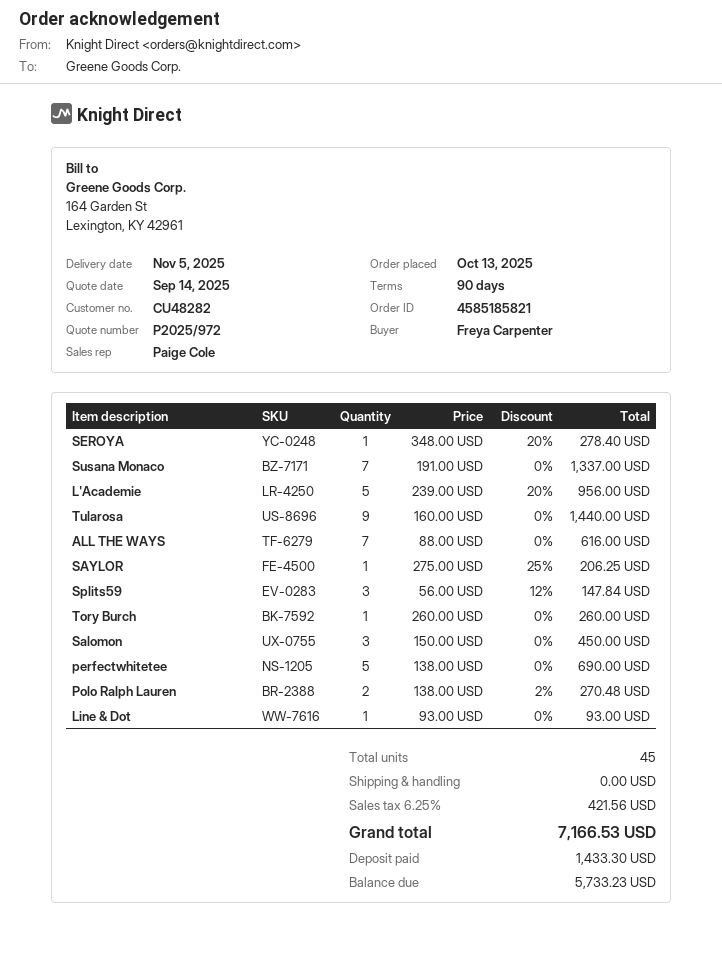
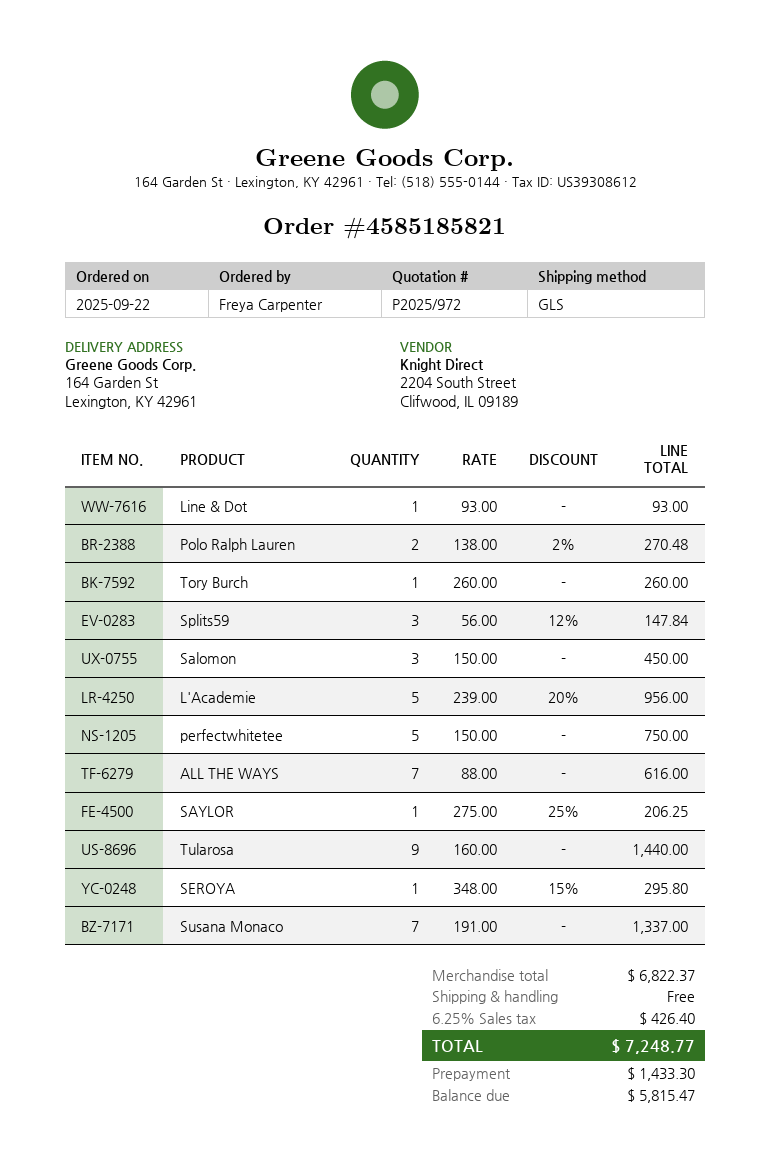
order date: 2025-10-13 -> 2025-09-22
SEROYA: 1 x 348.00 - 20% = 278.40 -> 1 x 348.00 - 15% = 295.80
perfectwhitetee: 5 x 138.00 = 690.00 -> 5 x 150.00 = 750.00
tax: 6.25% = 421.56 -> 6.25% = 426.40
total: 7166.53 -> 7248.77
balance: 5733.23 -> 5815.47

